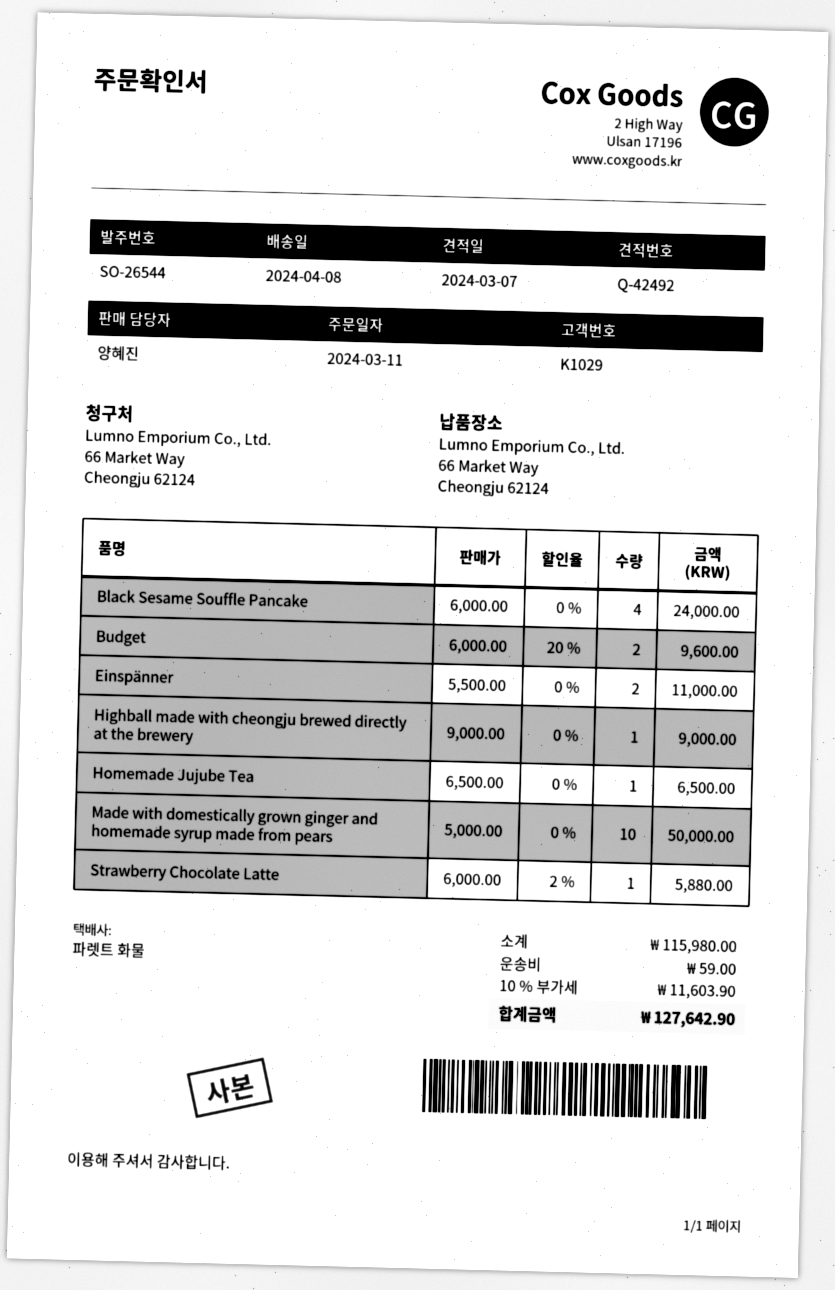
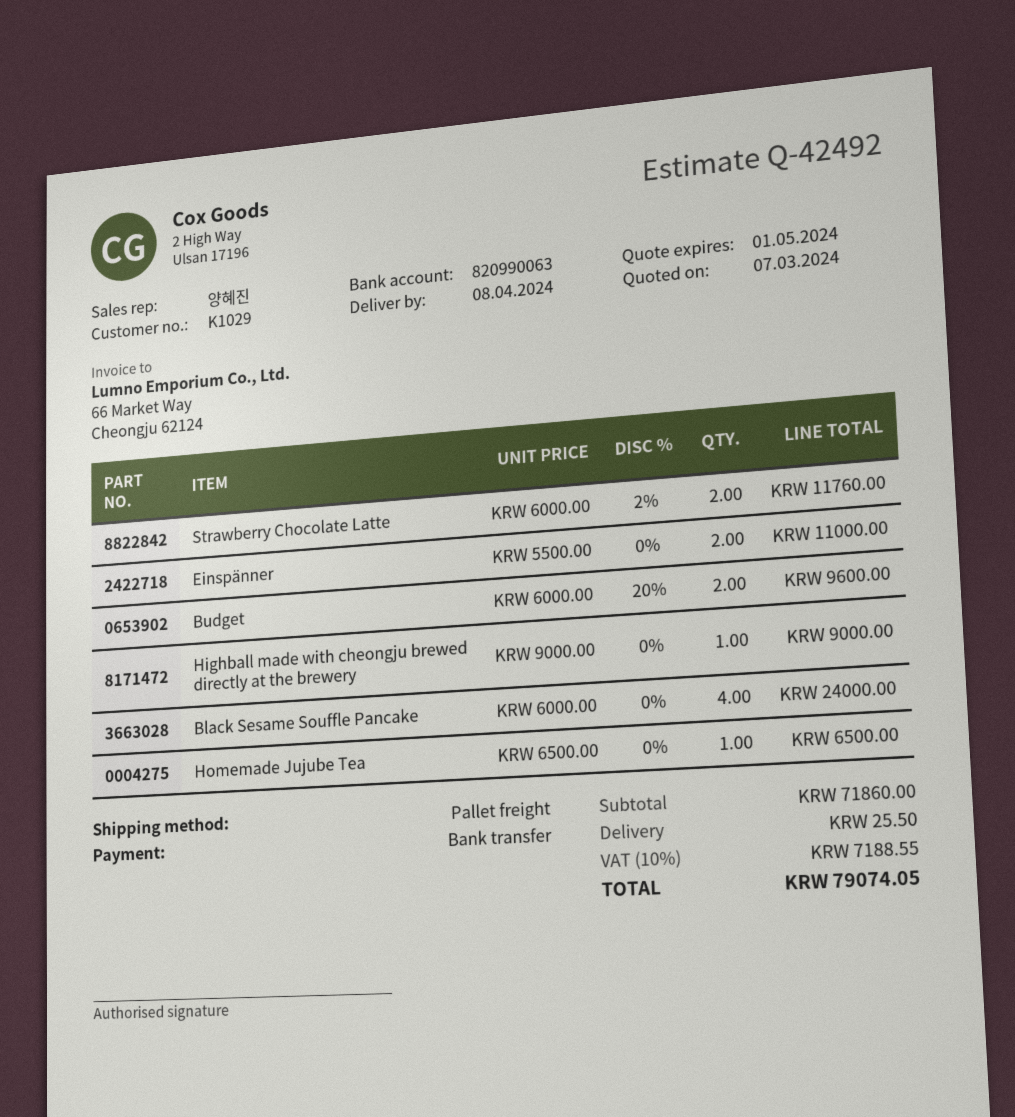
Made with domestically grown ginger and homemade syrup made from pears: 10 x 5000.00 = 50000.00 -> none
Strawberry Chocolate Latte: 1 x 6000.00 - 2% = 5880.00 -> 2 x 6000.00 - 2% = 11760.00
subtotal: 115980.00 -> 71860.00
shipping: 59.00 -> 25.50
tax: 10% = 11603.90 -> 10% = 7188.55
total: 127642.90 -> 79074.05

